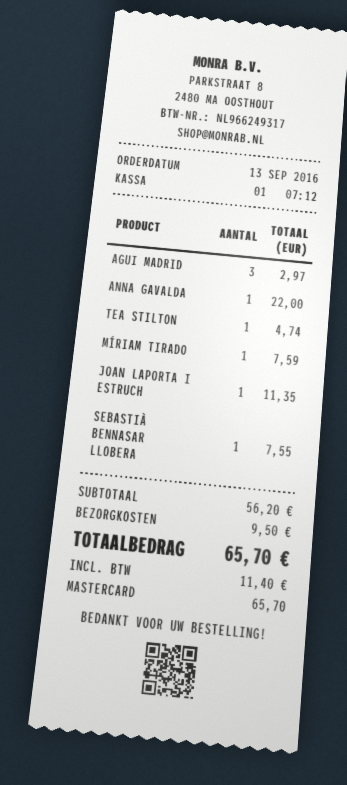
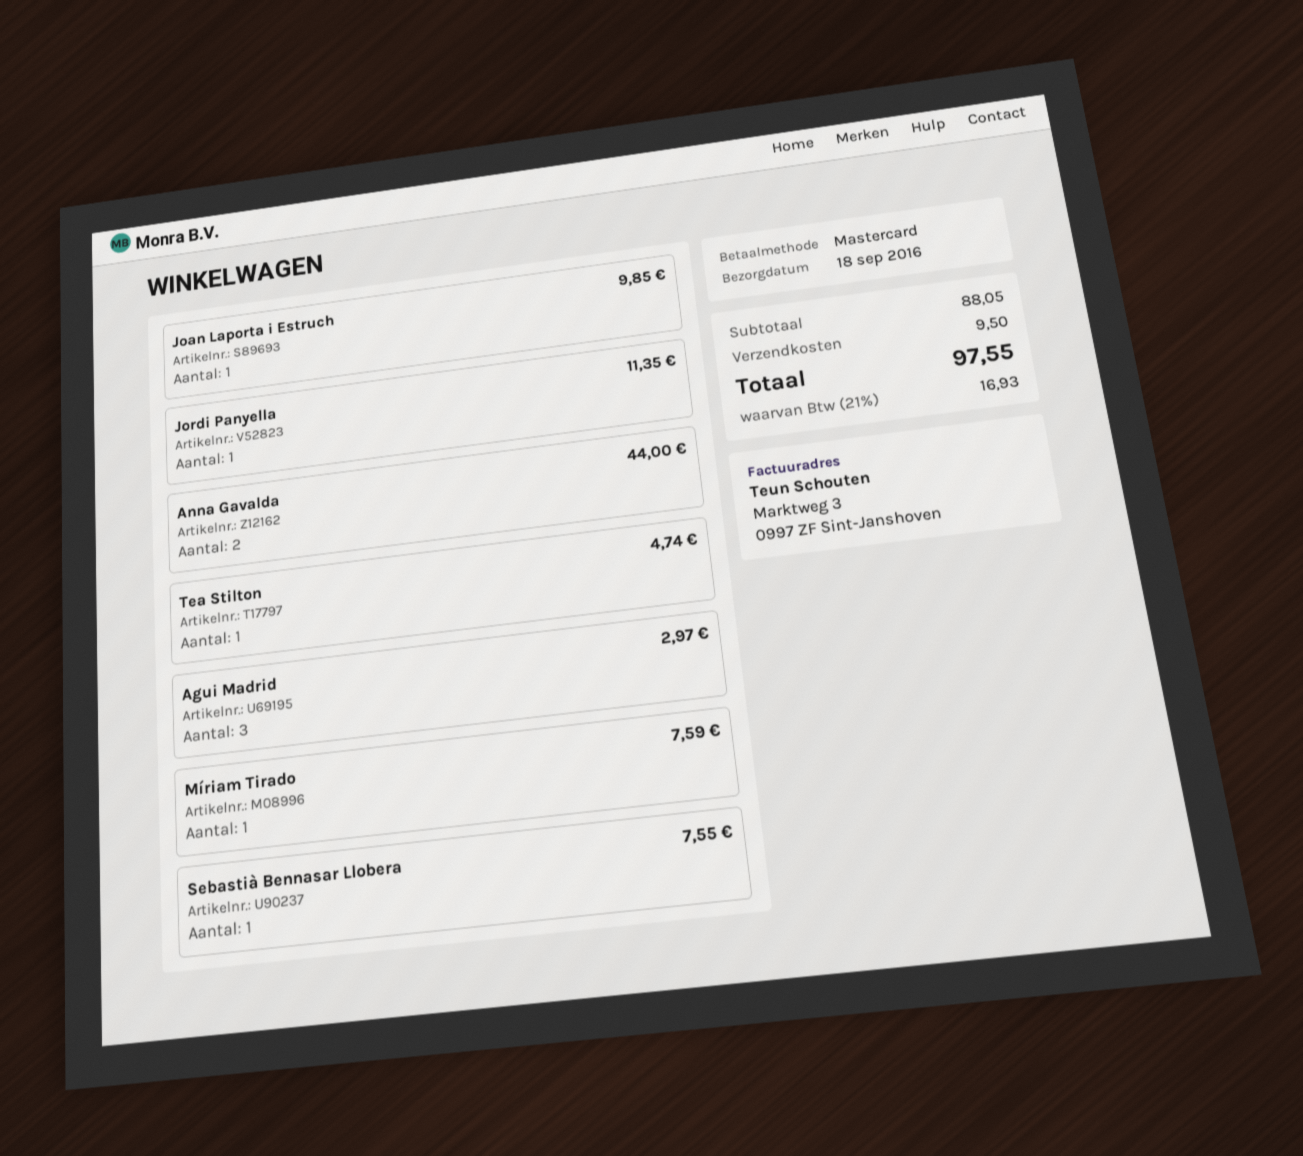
ANNA GAVALDA: 1 for 22.00 -> 2 for 44.00
JOAN LAPORTA I ESTRUCH: 1 for 11.35 -> 1 for 9.85
Jordi Panyella: none -> 1 for 11.35
subtotal: 56.20 -> 88.05
tax: 11.40 -> 16.93
total: 65.70 -> 97.55

